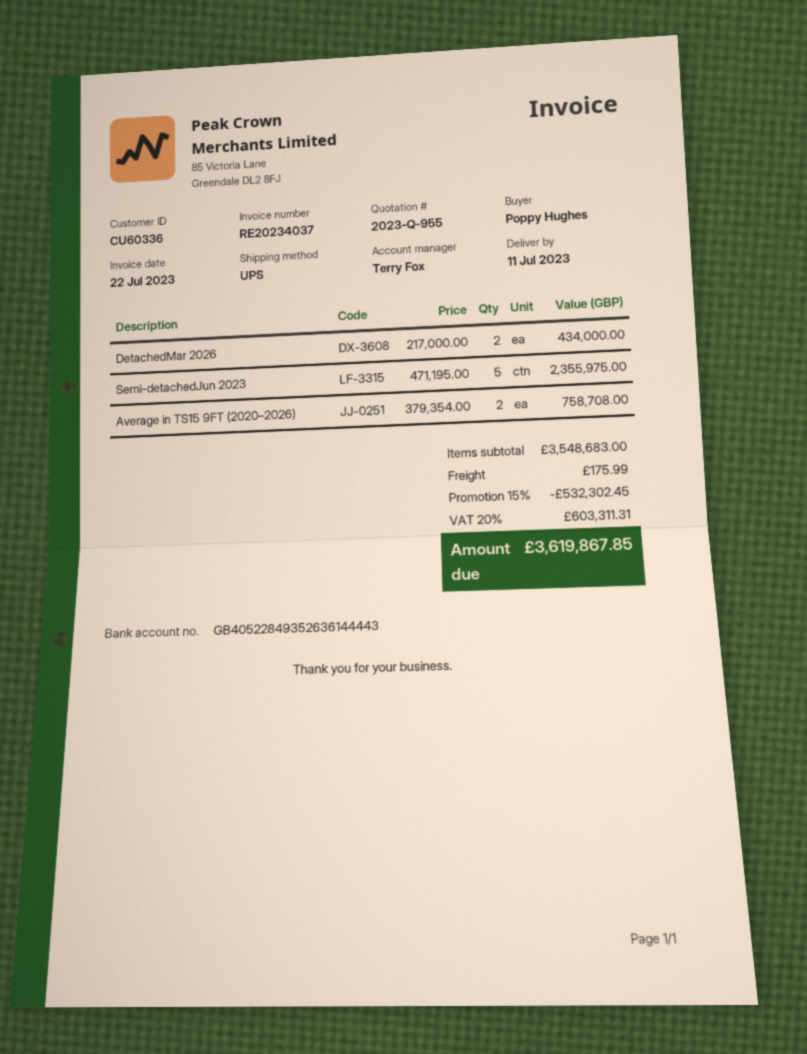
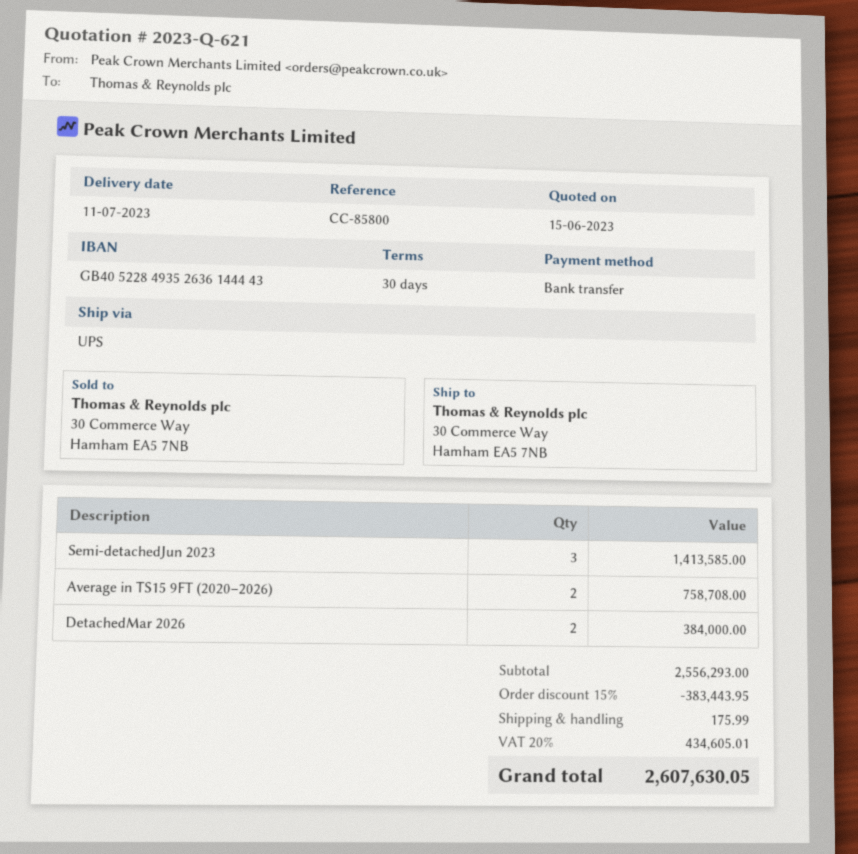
quote number: 2023-Q-955 -> 2023-Q-621
DetachedMar 2026: 2 for 434000.00 -> 2 for 384000.00
Semi-detachedJun 2023: 5 for 2355975.00 -> 3 for 1413585.00
subtotal: 3548683.00 -> 2556293.00
discount: 15% = 532302.45 -> 15% = 383443.95
tax: 20% = 603311.31 -> 20% = 434605.01
total: 3619867.85 -> 2607630.05

